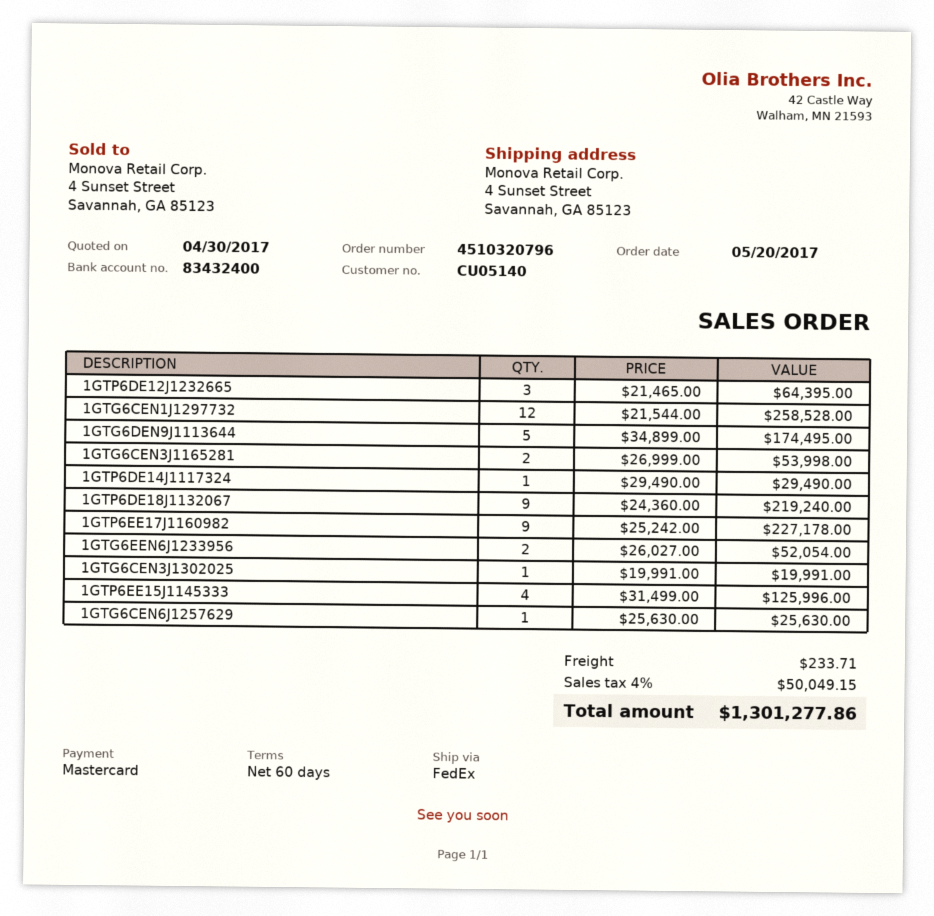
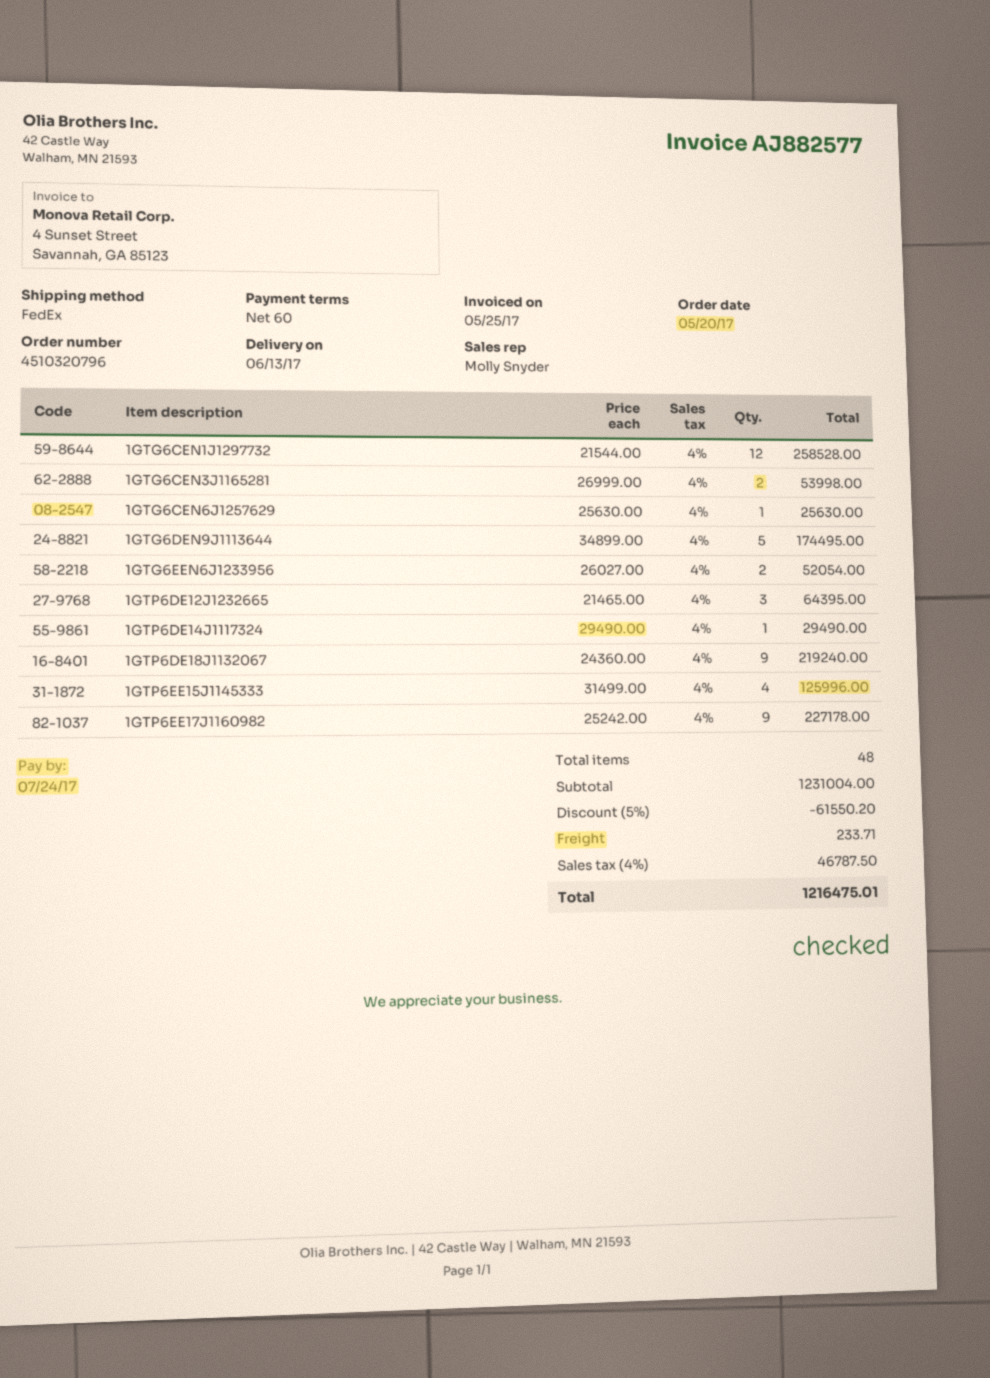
1GTG6CEN3J1302025: 1 x 19991.00 = 19991.00 -> none
discount: none -> 5% = 61550.20
tax: 4% = 50049.15 -> 4% = 46787.50
total: 1301277.86 -> 1216475.01

